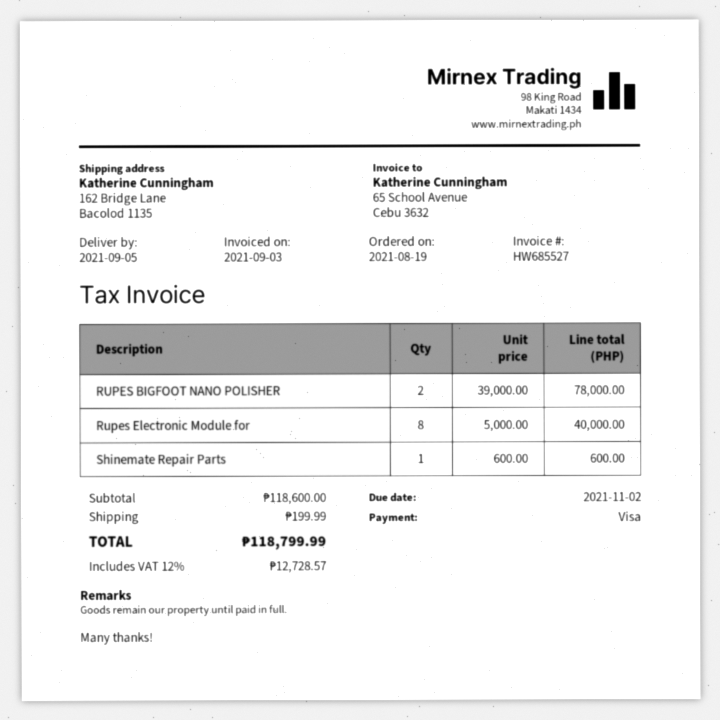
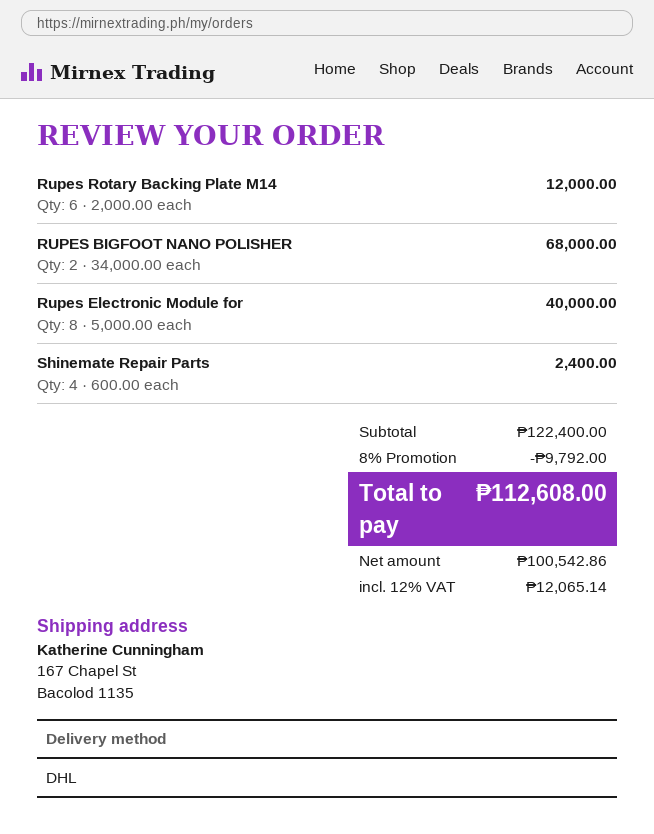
ship to: 162 Bridge Lane, Bacolod 1135 -> 167 Chapel St, Bacolod 1135
RUPES BIGFOOT NANO POLISHER: 2 x 39000.00 = 78000.00 -> 2 x 34000.00 = 68000.00
Shinemate Repair Parts: 1 x 600.00 = 600.00 -> 4 x 600.00 = 2400.00
Rupes Rotary Backing Plate M14: none -> 6 x 2000.00 = 12000.00
subtotal: 118600.00 -> 122400.00
discount: none -> 8% = 9792.00
shipping: 199.99 -> none
tax: 12% = 12728.57 -> 12% = 12065.14
total: 118799.99 -> 112608.00

